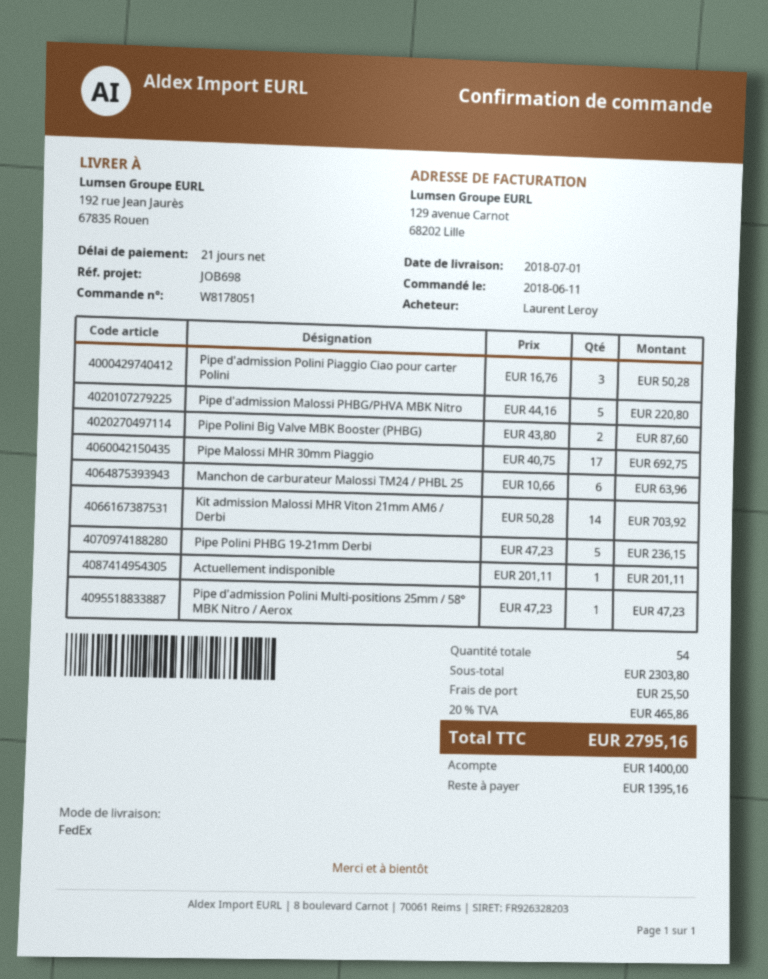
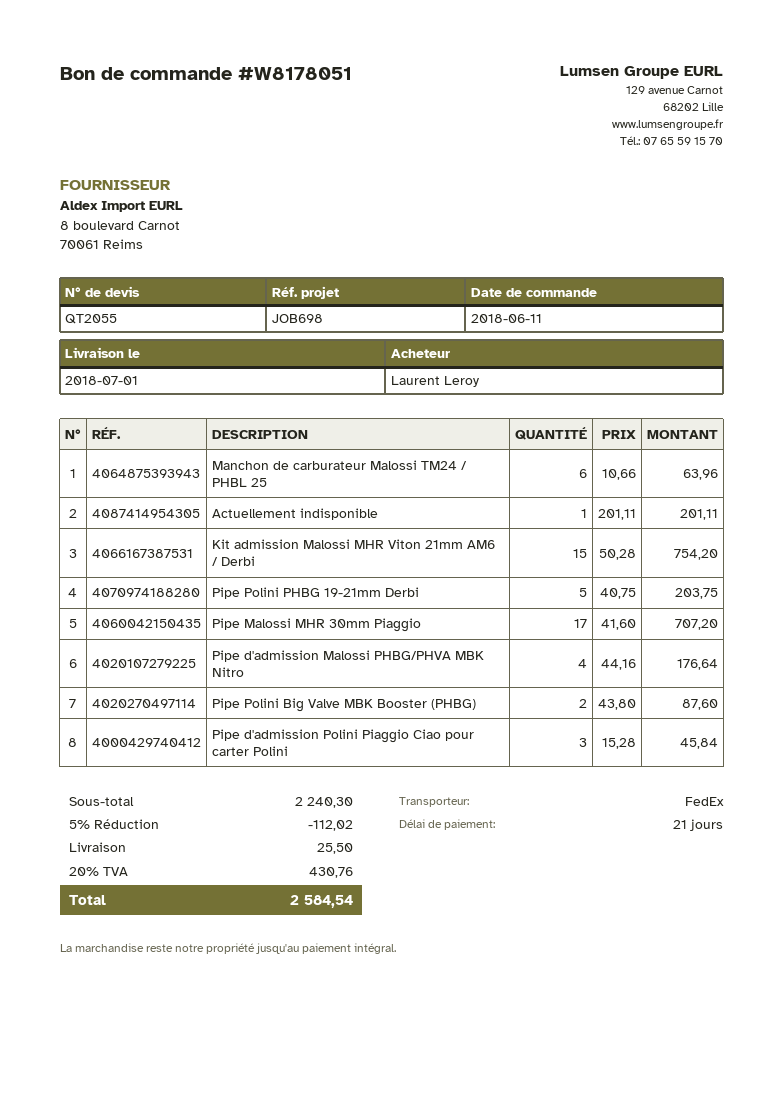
Pipe d'admission Polini Piaggio Ciao pour carter Polini: 3 x 16.76 = 50.28 -> 3 x 15.28 = 45.84
Pipe d'admission Malossi PHBG/PHVA MBK Nitro: 5 x 44.16 = 220.80 -> 4 x 44.16 = 176.64
Pipe Malossi MHR 30mm Piaggio: 17 x 40.75 = 692.75 -> 17 x 41.60 = 707.20
Kit admission Malossi MHR Viton 21mm AM6 / Derbi: 14 x 50.28 = 703.92 -> 15 x 50.28 = 754.20
Pipe Polini PHBG 19-21mm Derbi: 5 x 47.23 = 236.15 -> 5 x 40.75 = 203.75
Pipe d'admission Polini Multi-positions 25mm / 58° MBK Nitro / Aerox: 1 x 47.23 = 47.23 -> none
subtotal: 2303.80 -> 2240.30
discount: none -> 5% = 112.02
tax: 20% = 465.86 -> 20% = 430.76
total: 2795.16 -> 2584.54

